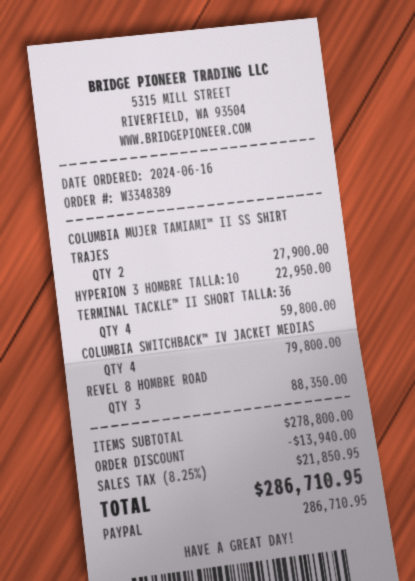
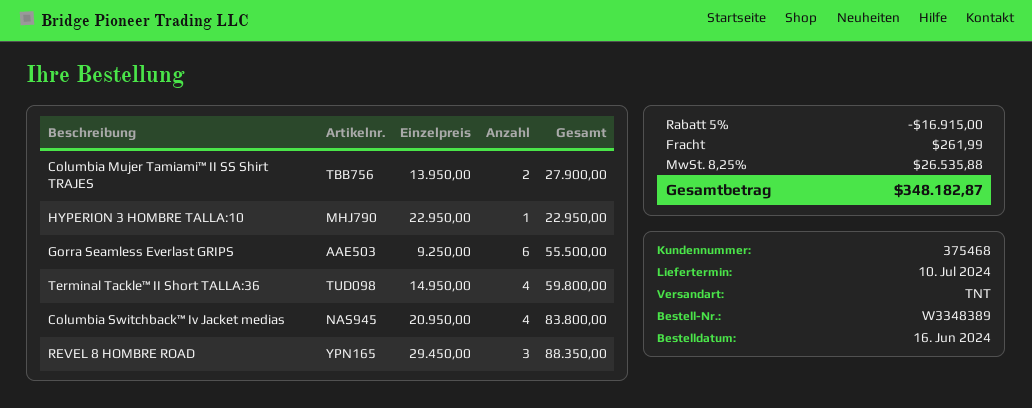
COLUMBIA SWITCHBACK™ IV JACKET MEDIAS: 4 for 79800.00 -> 4 for 83800.00
Gorra Seamless Everlast GRIPS: none -> 6 for 55500.00
discount: 13940.00 -> 16915.00
shipping: none -> 261.99
tax: 8.25% = 21850.95 -> 8.25% = 26535.88
total: 286710.95 -> 348182.87

